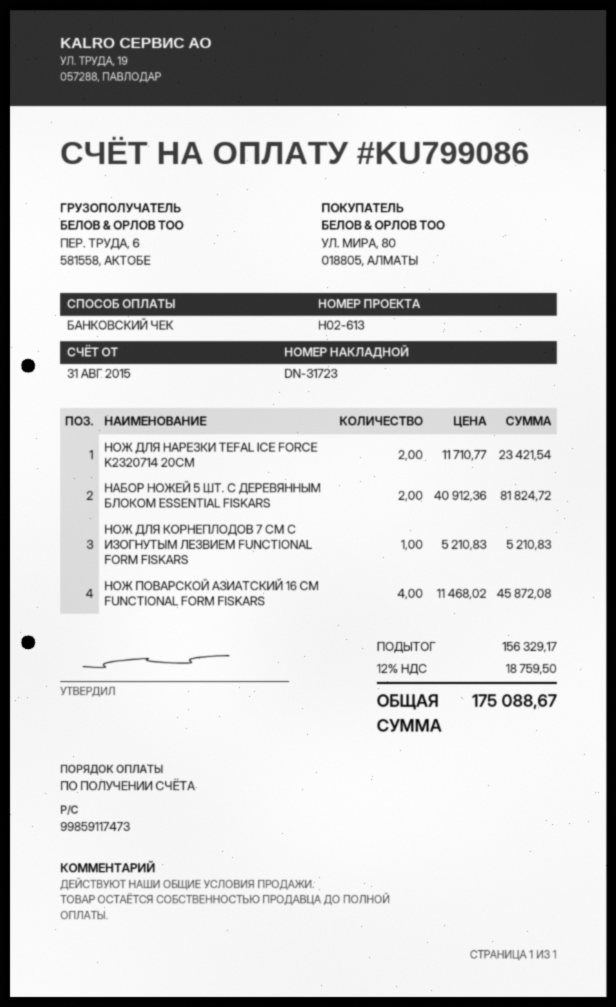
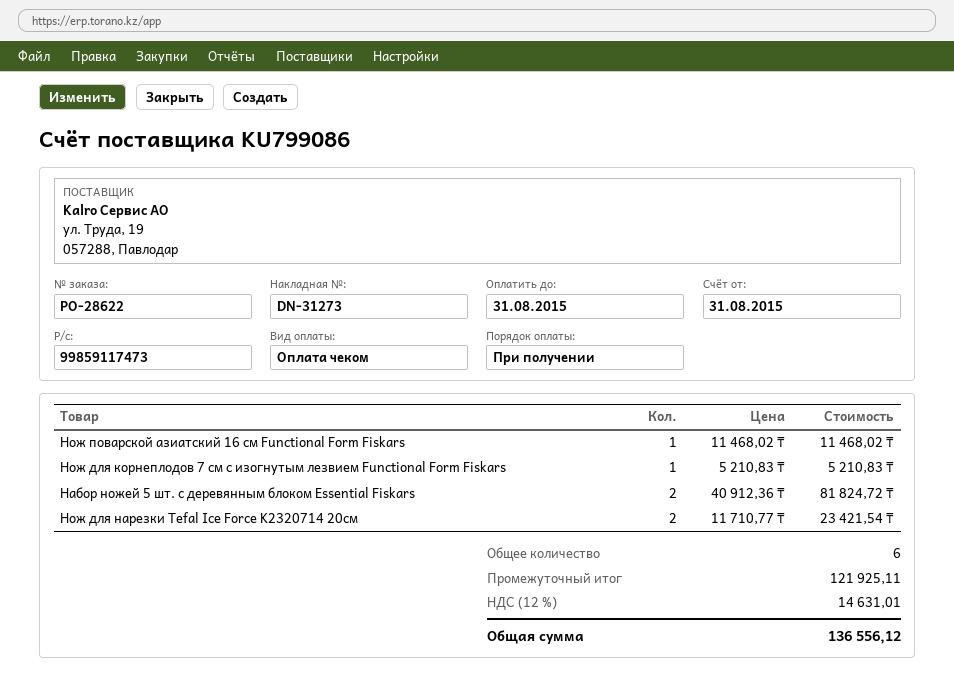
delivery note number: DN-31723 -> DN-31273
НОЖ ПОВАРСКОЙ АЗИАТСКИЙ 16 СМ FUNCTIONAL FORM FISKARS: 4 x 11468.02 = 45872.08 -> 1 x 11468.02 = 11468.02
subtotal: 156329.17 -> 121925.11
tax: 12% = 18759.50 -> 12% = 14631.01
total: 175088.67 -> 136556.12

